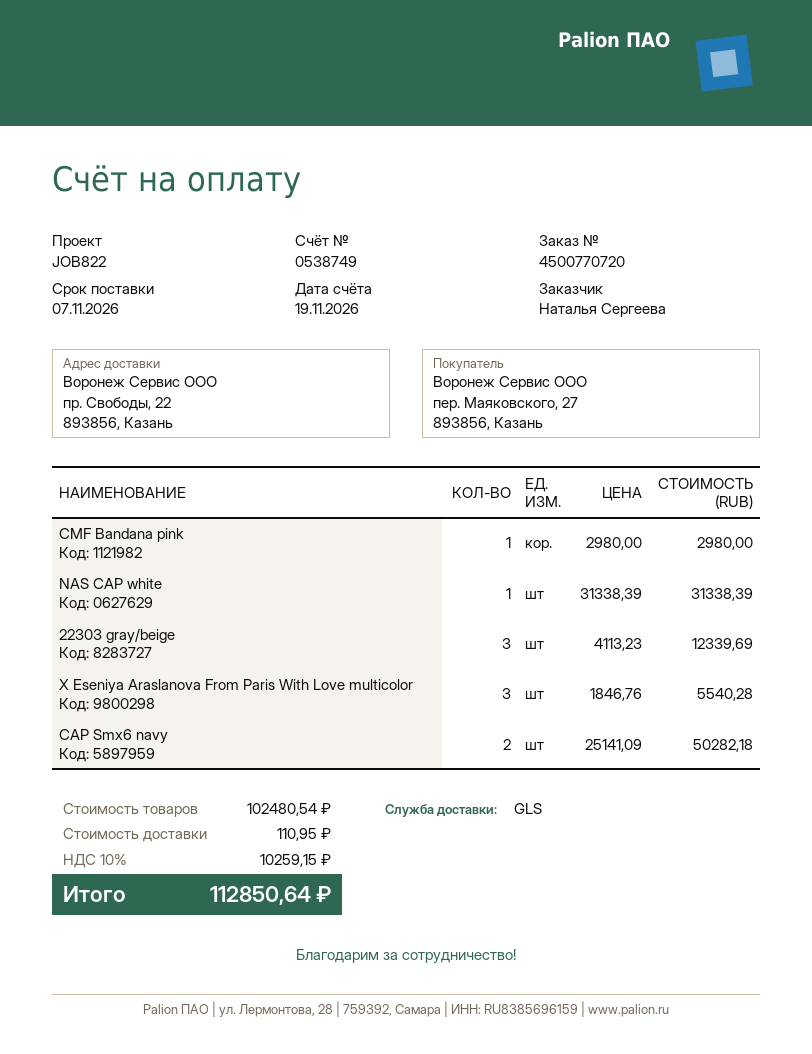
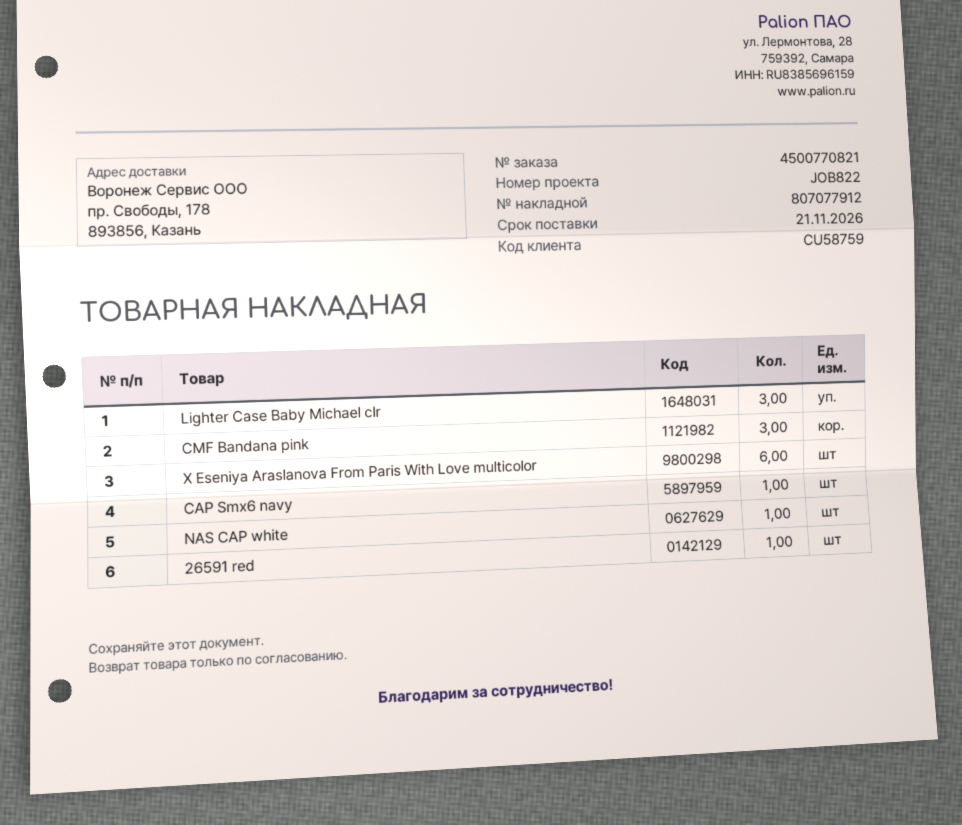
order number: 4500770720 -> 4500770821
delivery date: 2026-11-07 -> 2026-11-21
ship to: пр. Свободы, 22, 893856, Казань -> пр. Свободы, 178, 893856, Казань
CMF Bandana pink: 1 -> 3
22303 gray/beige: 3 -> none
X Eseniya Araslanova From Paris With Love multicolor: 3 -> 6
CAP Smx6 navy: 2 -> 1
Lighter Case Baby Michael clr: none -> 3
26591 red: none -> 1

